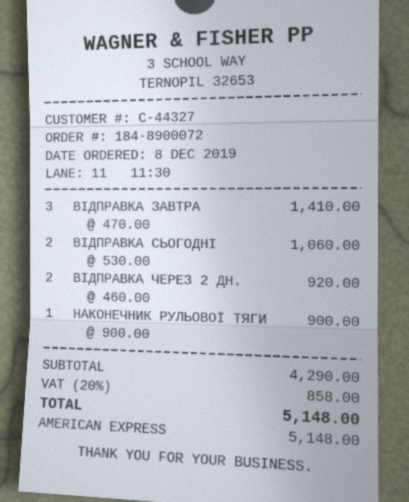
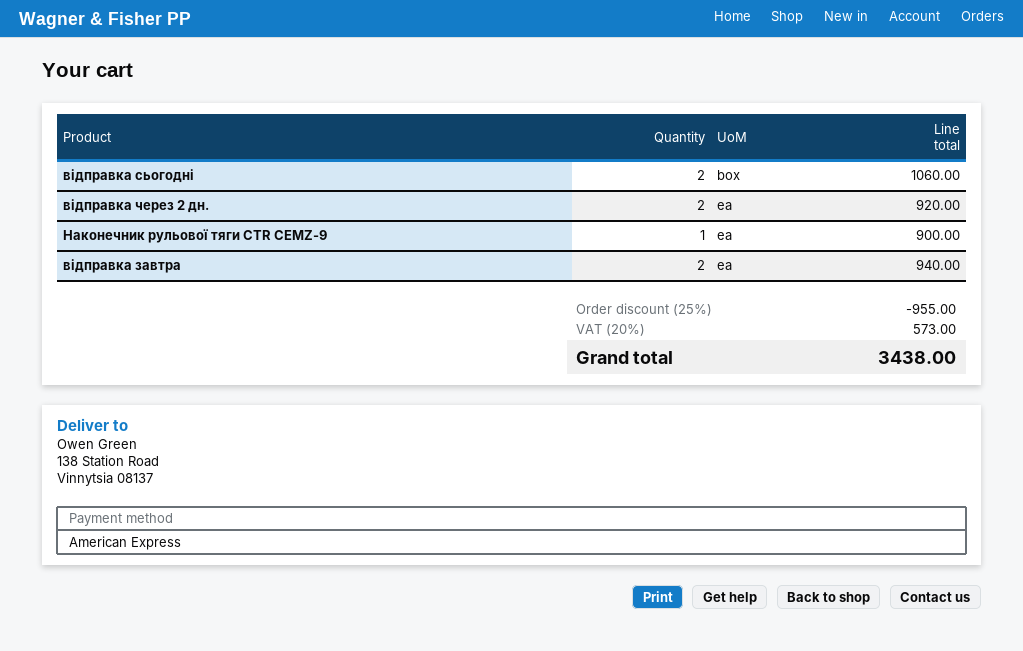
ВІДПРАВКА ЗАВТРА: 3 for 1410.00 -> 2 for 940.00
discount: none -> 25% = 955.00
tax: 20% = 858.00 -> 20% = 573.00
total: 5148.00 -> 3438.00

